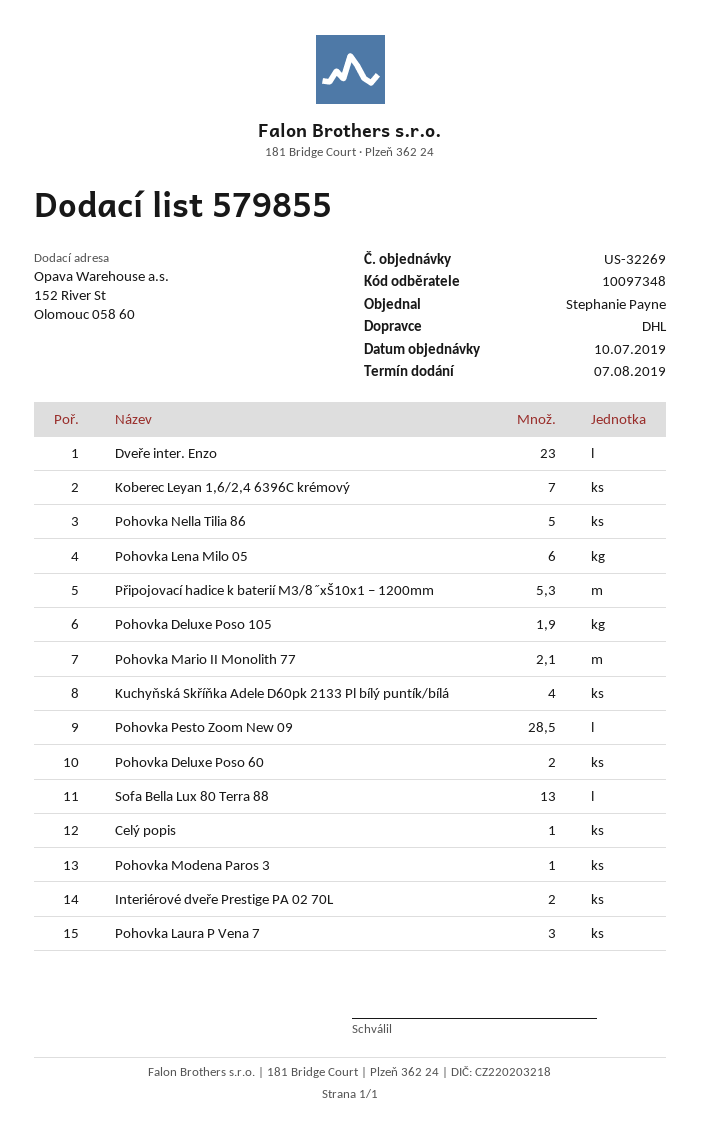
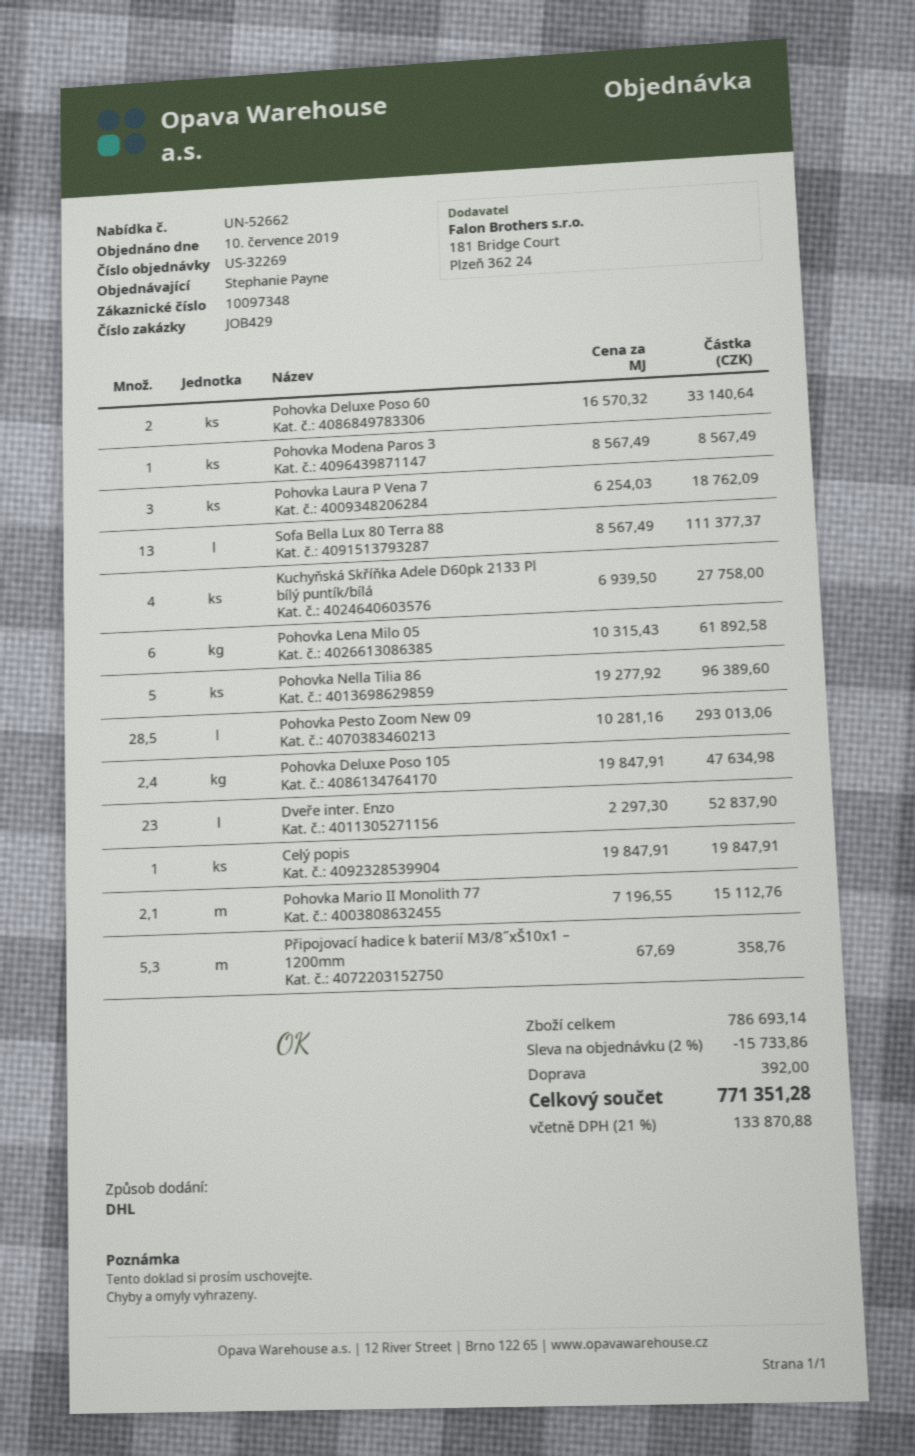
Koberec Leyan 1,6/2,4 6396C krémový: 7 -> none
Pohovka Deluxe Poso 105: 1.9 -> 2.4
Interiérové dveře Prestige PA 02 70L: 2 -> none

